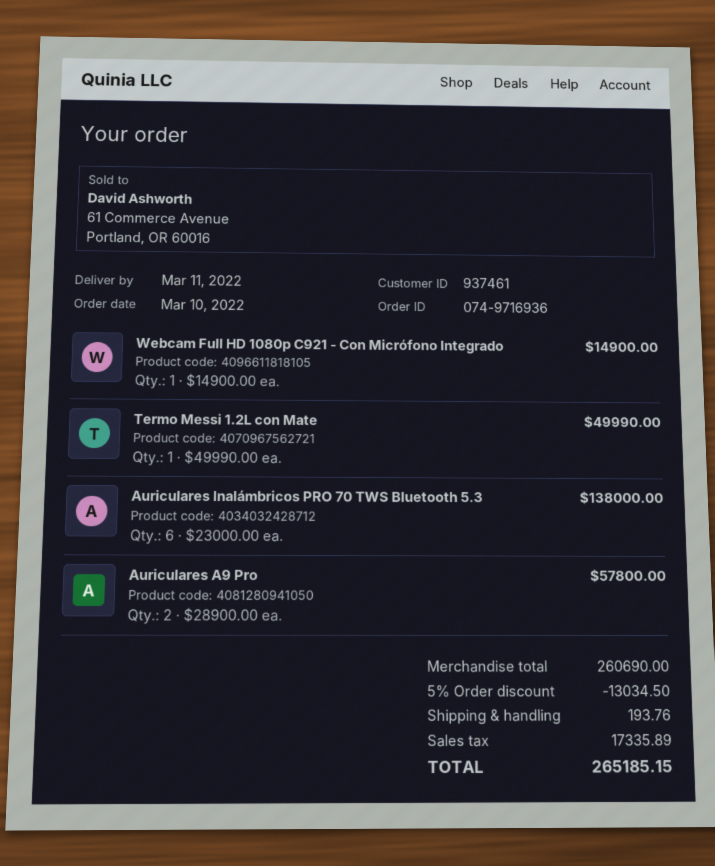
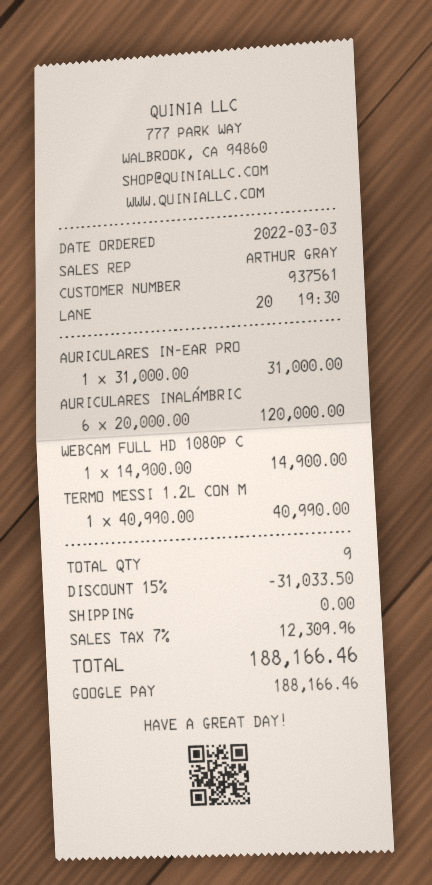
order date: 2022-03-10 -> 2022-03-03
customer number: 937461 -> 937561
Termo Messi 1.2L con Mate: 1 x 49990.00 = 49990.00 -> 1 x 40990.00 = 40990.00
Auriculares Inalámbricos PRO 70 TWS Bluetooth 5.3: 6 x 23000.00 = 138000.00 -> 6 x 20000.00 = 120000.00
Auriculares A9 Pro: 2 x 28900.00 = 57800.00 -> none
AURICULARES IN-EAR PRO: none -> 1 x 31000.00 = 31000.00
discount: 5% = 13034.50 -> 15% = 31033.50
shipping: 193.76 -> 0.00
tax: 17335.89 -> 12309.96
total: 265185.15 -> 188166.46

